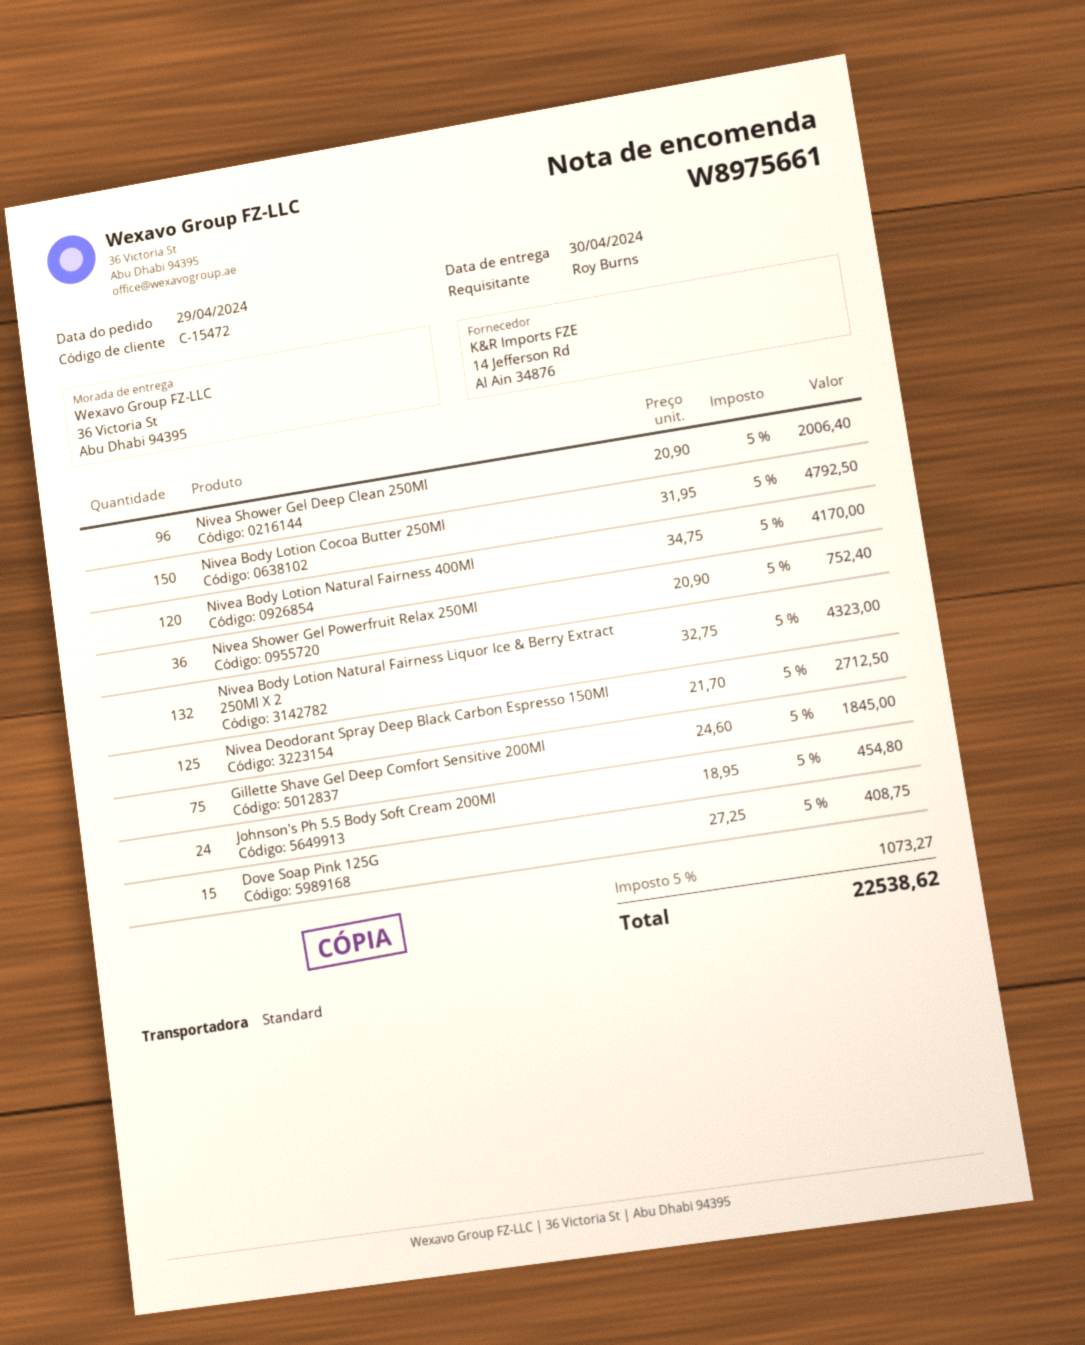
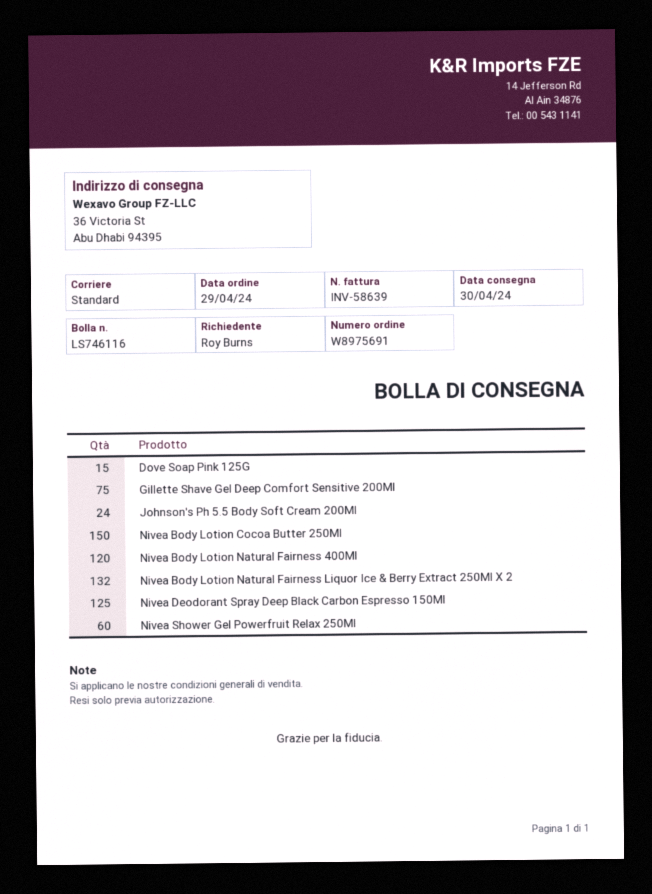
order number: W8975661 -> W8975691
Nivea Shower Gel Deep Clean 250Ml: 96 -> none
Nivea Shower Gel Powerfruit Relax 250Ml: 36 -> 60

